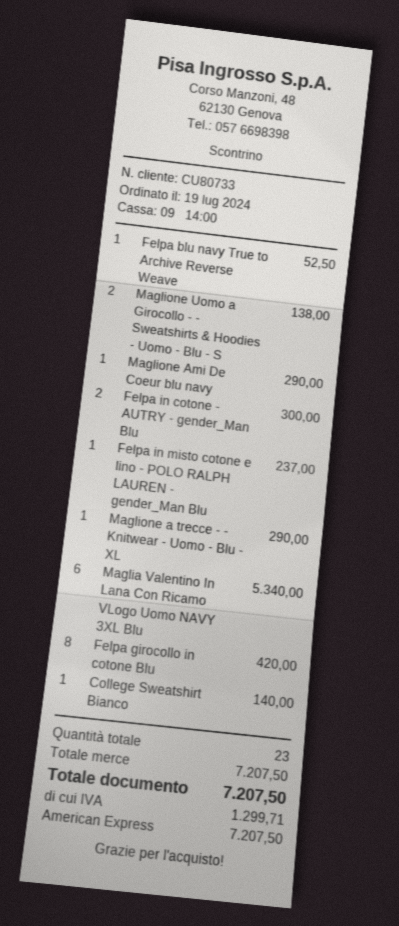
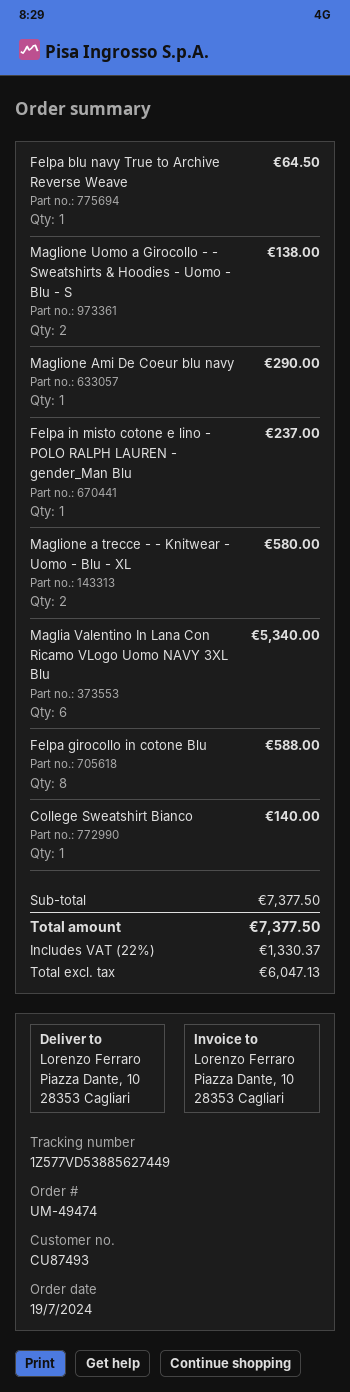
customer number: CU80733 -> CU87493
Felpa blu navy True to Archive Reverse Weave: 1 for 52.50 -> 1 for 64.50
Felpa in cotone - AUTRY - gender_Man Blu: 2 for 300.00 -> none
Maglione a trecce - - Knitwear - Uomo - Blu - XL: 1 for 290.00 -> 2 for 580.00
Felpa girocollo in cotone Blu: 8 for 420.00 -> 8 for 588.00
subtotal: 7207.50 -> 7377.50
tax: 1299.71 -> 1330.37
total: 7207.50 -> 7377.50

